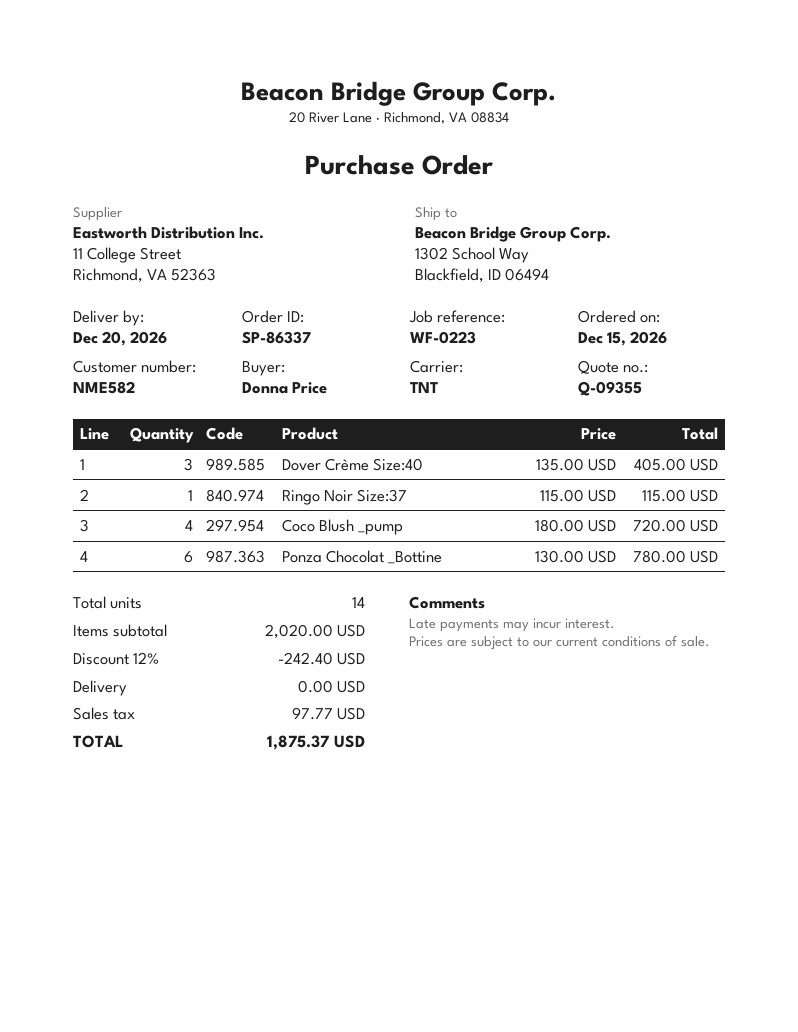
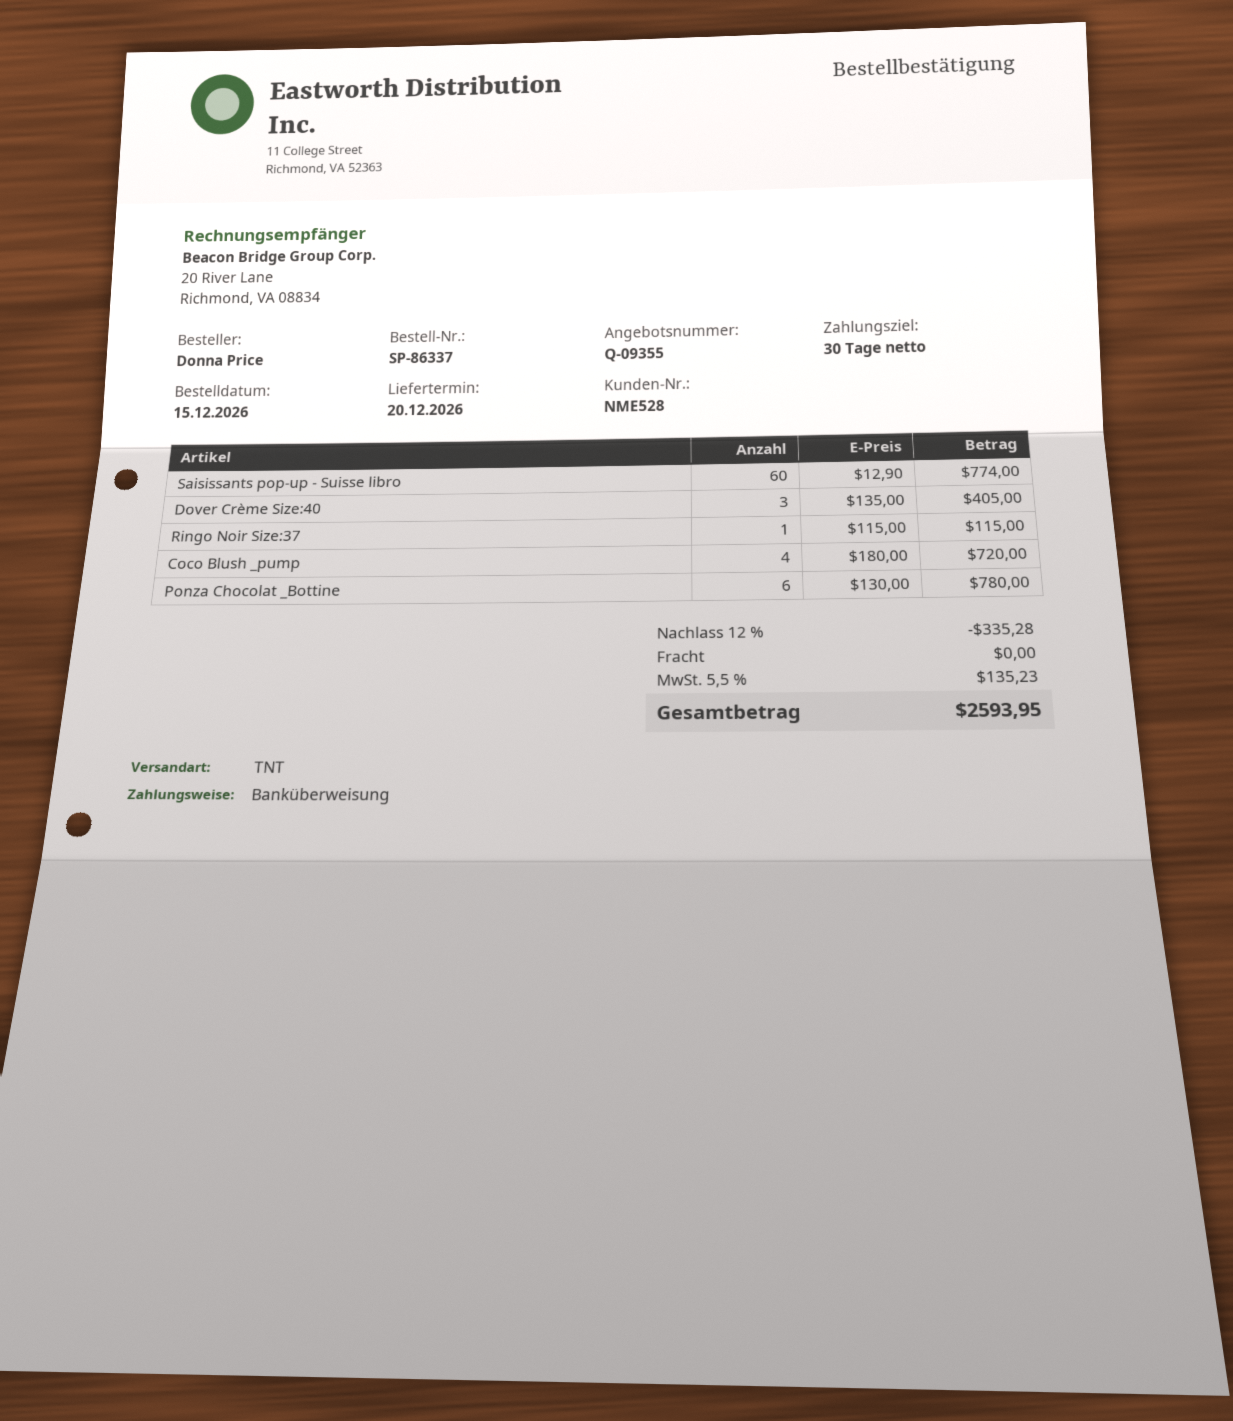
customer number: NME582 -> NME528
Saisissants pop-up - Suisse libro: none -> 60 x 12.90 = 774.00
discount: 12% = 242.40 -> 12% = 335.28
tax: 97.77 -> 135.23
total: 1875.37 -> 2593.95

